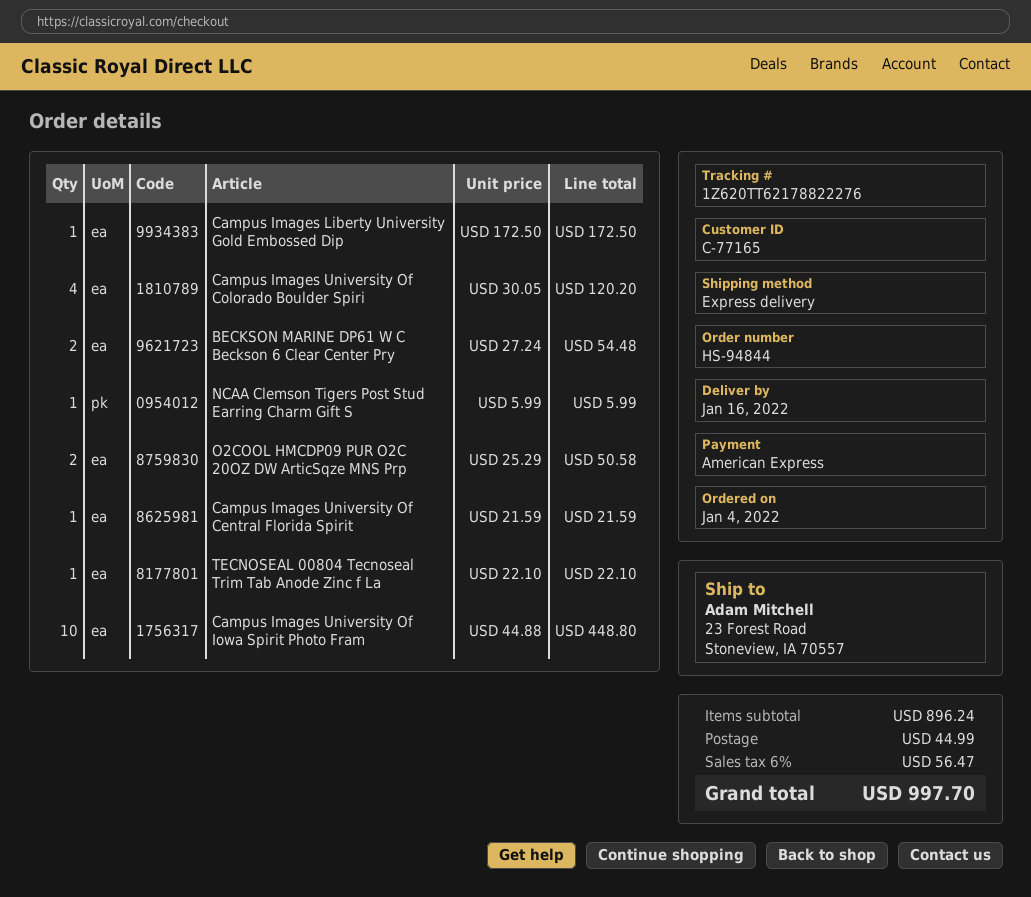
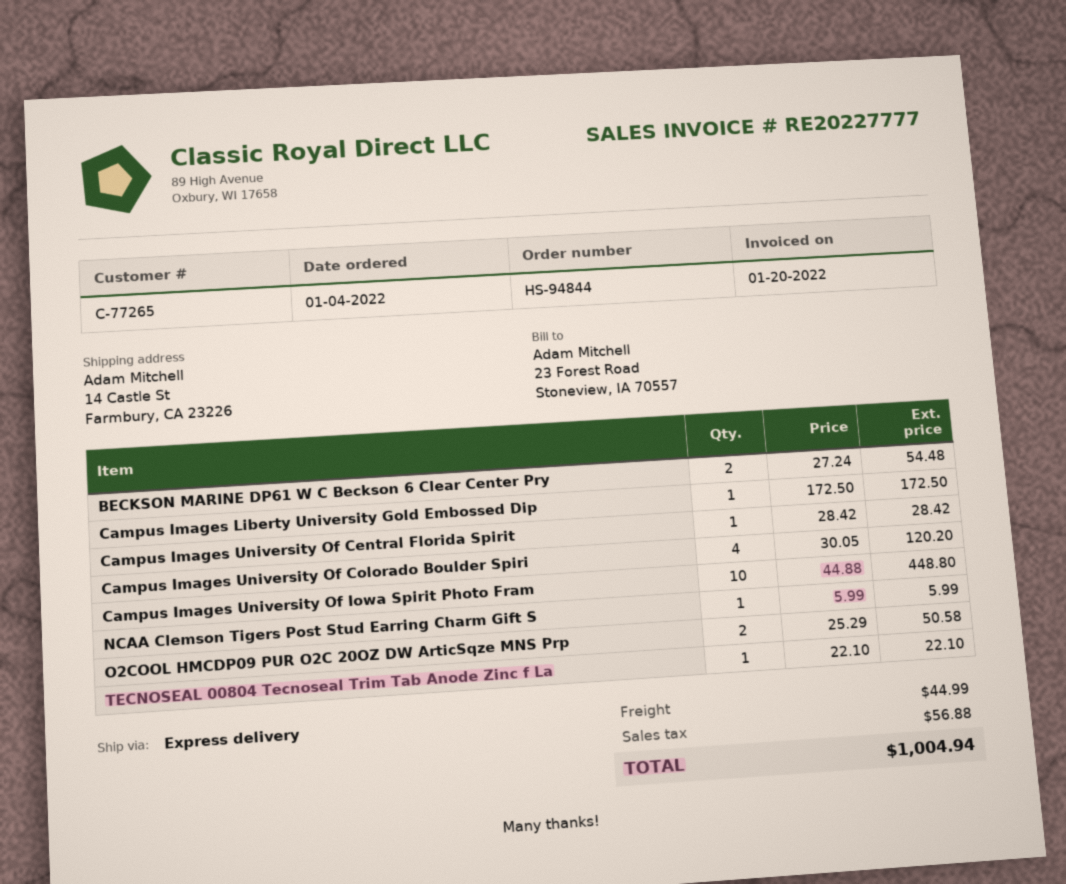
customer number: C-77165 -> C-77265
ship to: 23 Forest Road, Stoneview, IA 70557 -> 14 Castle St, Farmbury, CA 23226
Campus Images University Of Central Florida Spirit: 1 x 21.59 = 21.59 -> 1 x 28.42 = 28.42
tax: 56.47 -> 56.88
total: 997.70 -> 1004.94

